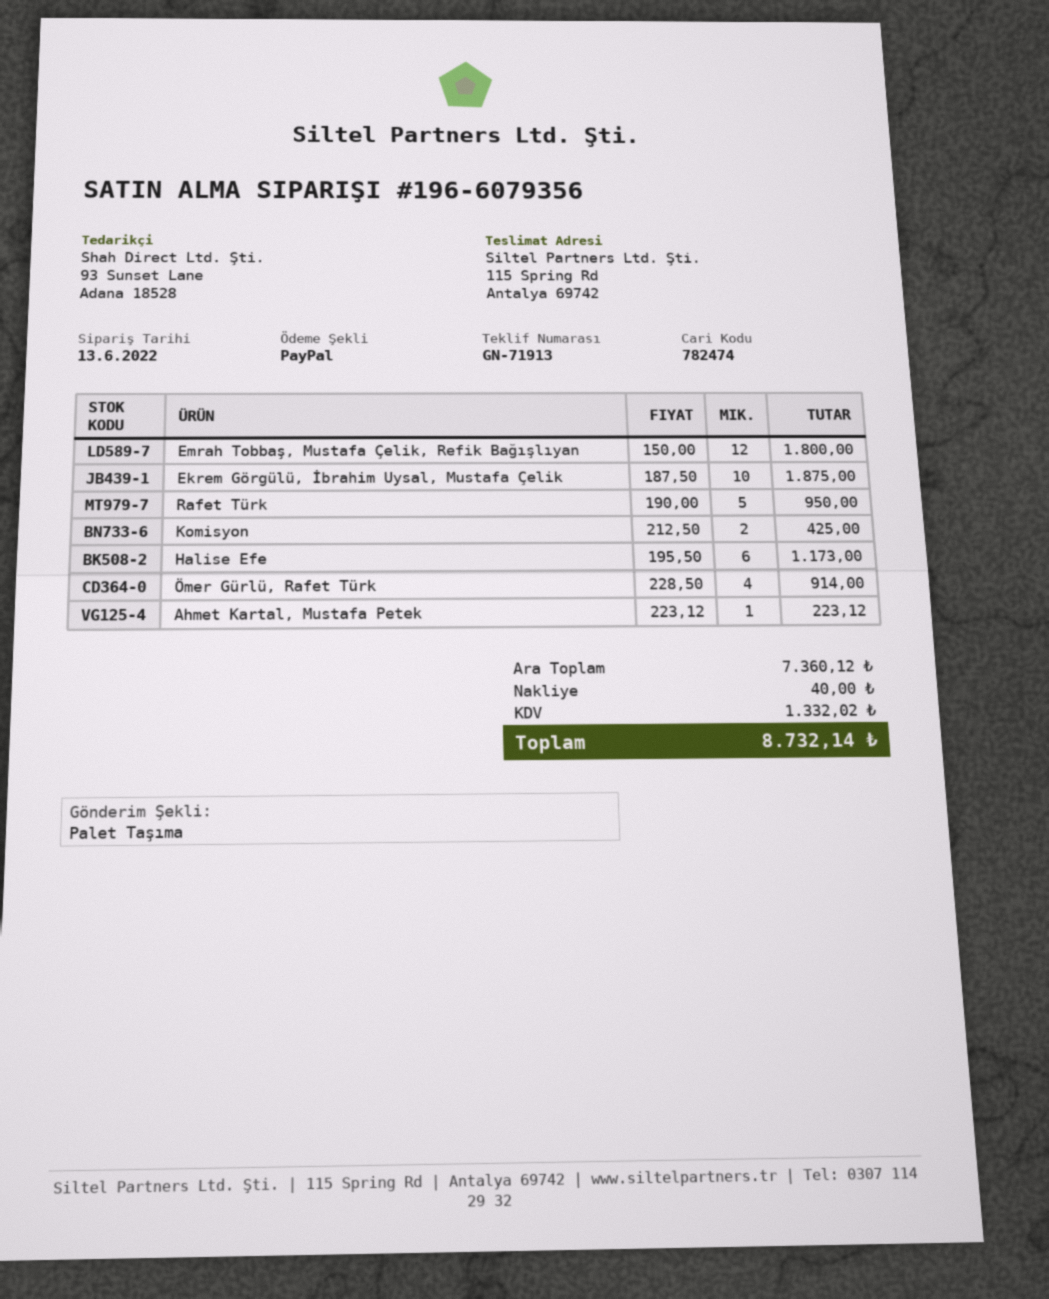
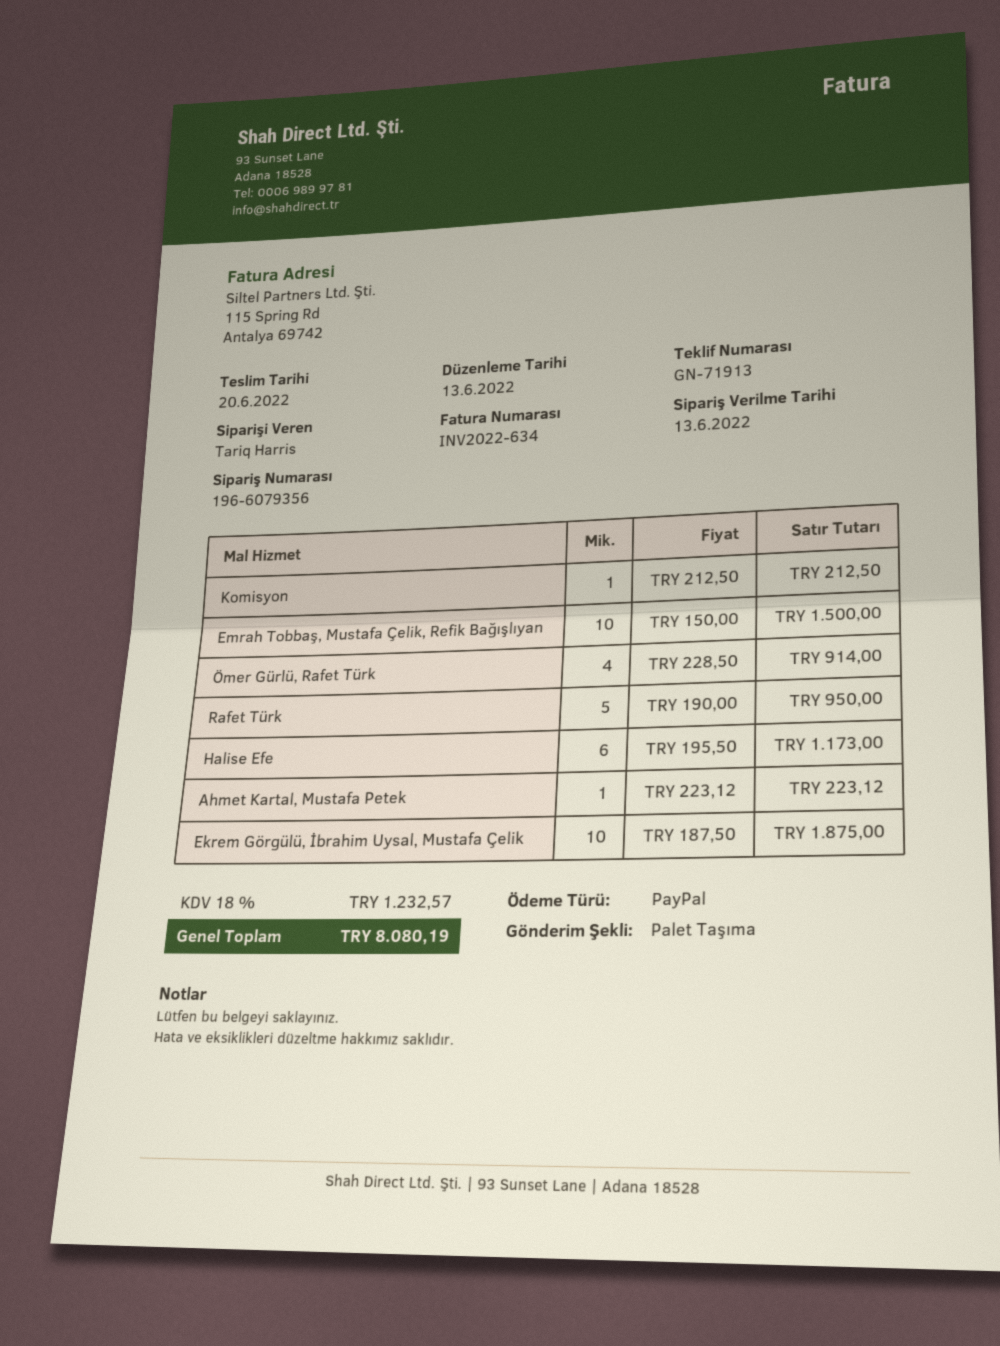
Emrah Tobbaş, Mustafa Çelik, Refik Bağışlıyan: 12 x 150.00 = 1800.00 -> 10 x 150.00 = 1500.00
Komisyon: 2 x 212.50 = 425.00 -> 1 x 212.50 = 212.50
shipping: 40.00 -> none
tax: 1332.02 -> 1232.57
total: 8732.14 -> 8080.19

